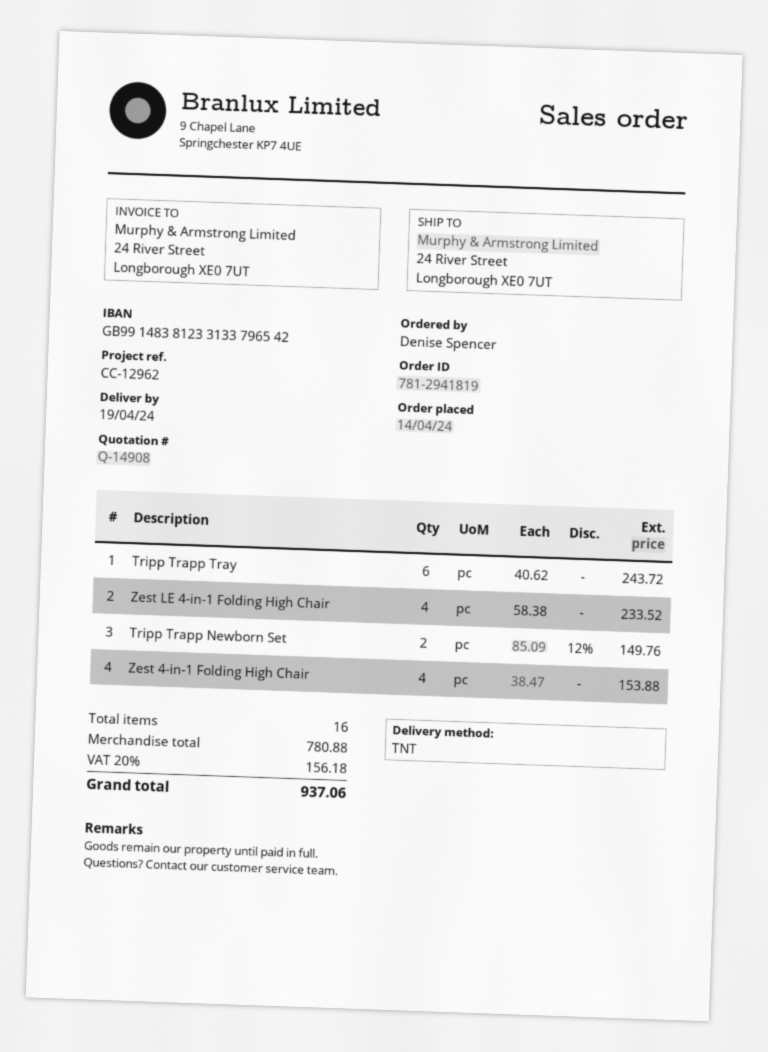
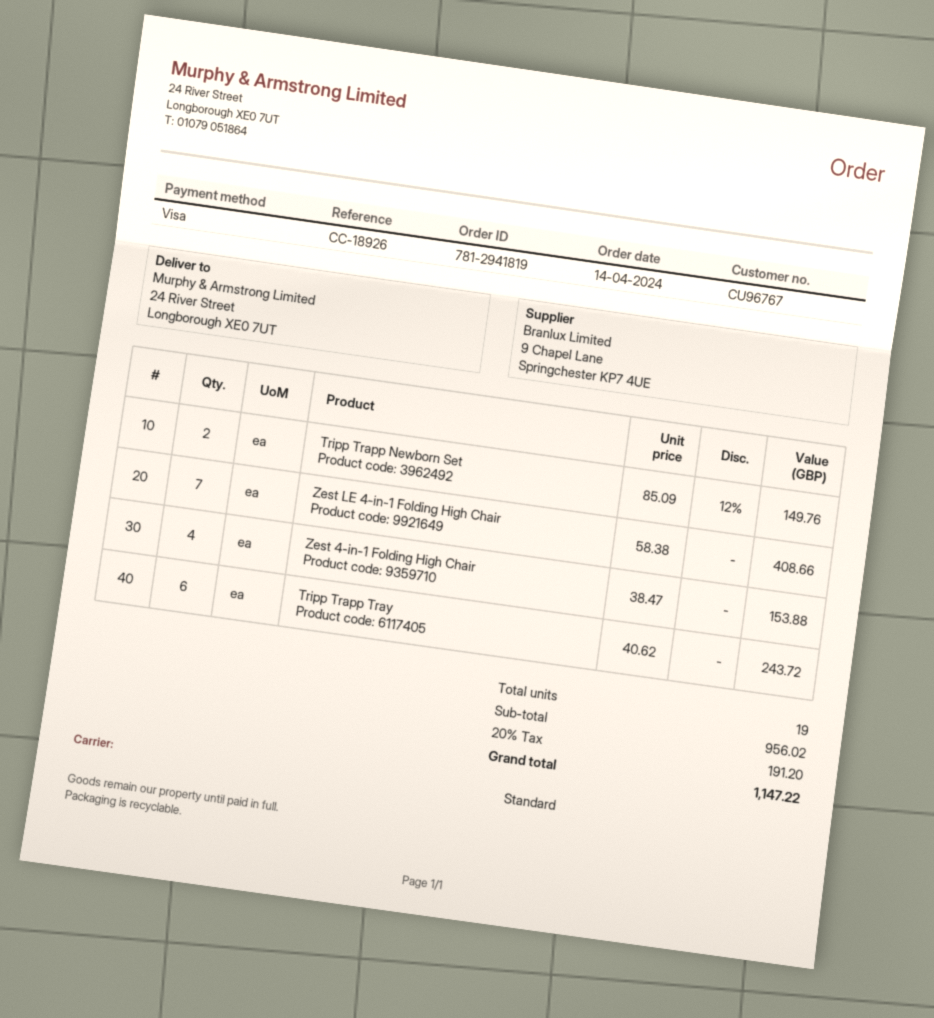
reference: CC-12962 -> CC-18926
shipping method: TNT -> standard
Zest LE 4-in-1 Folding High Chair: 4 x 58.38 = 233.52 -> 7 x 58.38 = 408.66
total quantity: 16 -> 19
subtotal: 780.88 -> 956.02
tax: 20% = 156.18 -> 20% = 191.20
total: 937.06 -> 1147.22

